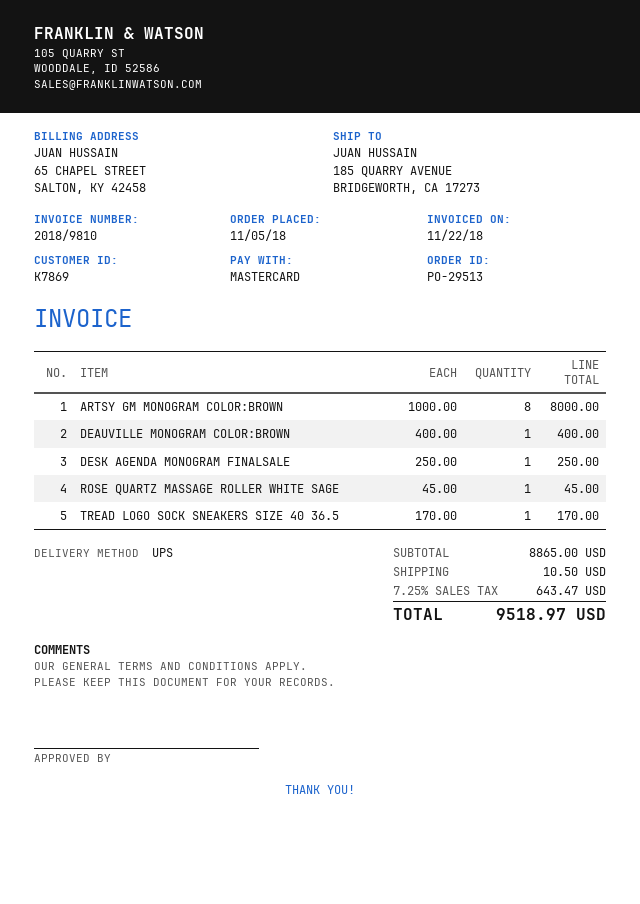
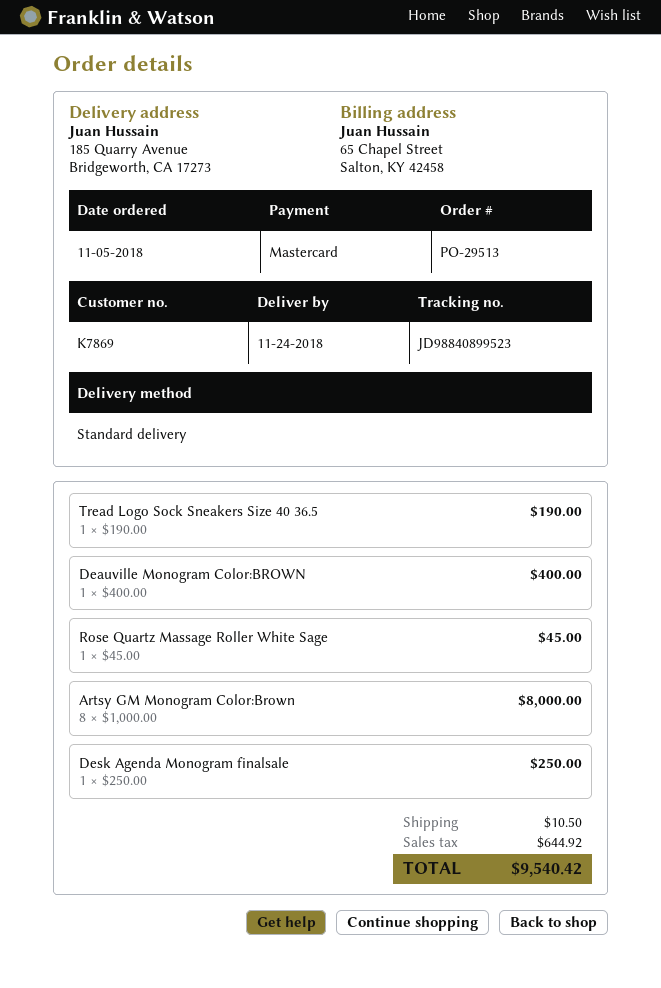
shipping method: UPS -> standard
TREAD LOGO SOCK SNEAKERS SIZE 40 36.5: 1 x 170.00 = 170.00 -> 1 x 190.00 = 190.00
tax: 643.47 -> 644.92
total: 9518.97 -> 9540.42

